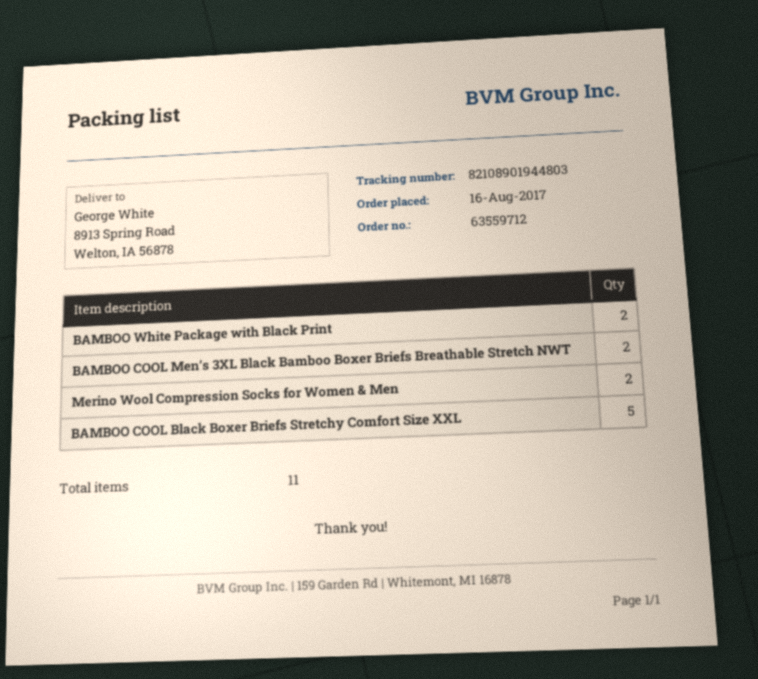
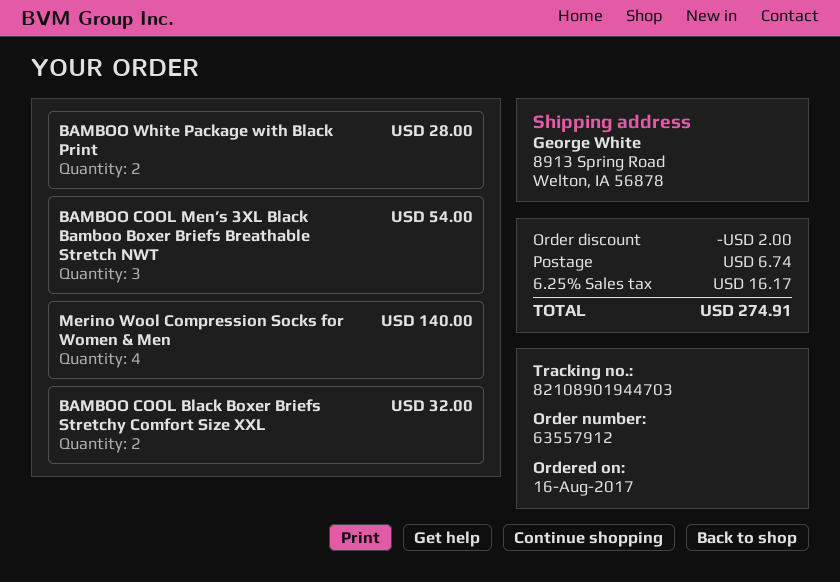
order number: 63559712 -> 63557912
tracking number: 82108901944803 -> 82108901944703
BAMBOO COOL Men’s 3XL Black Bamboo Boxer Briefs Breathable Stretch NWT: 2 -> 3
Merino Wool Compression Socks for Women & Men: 2 -> 4
BAMBOO COOL Black Boxer Briefs Stretchy Comfort Size XXL: 5 -> 2

